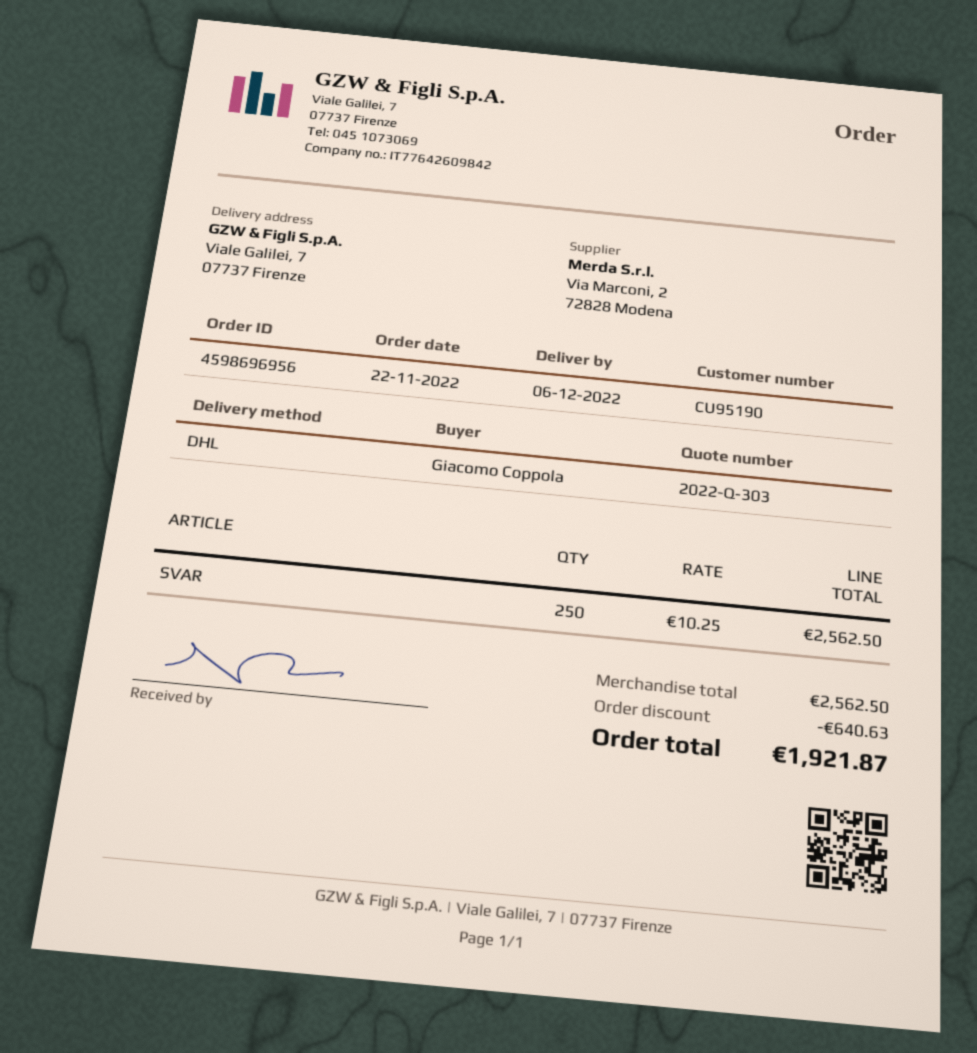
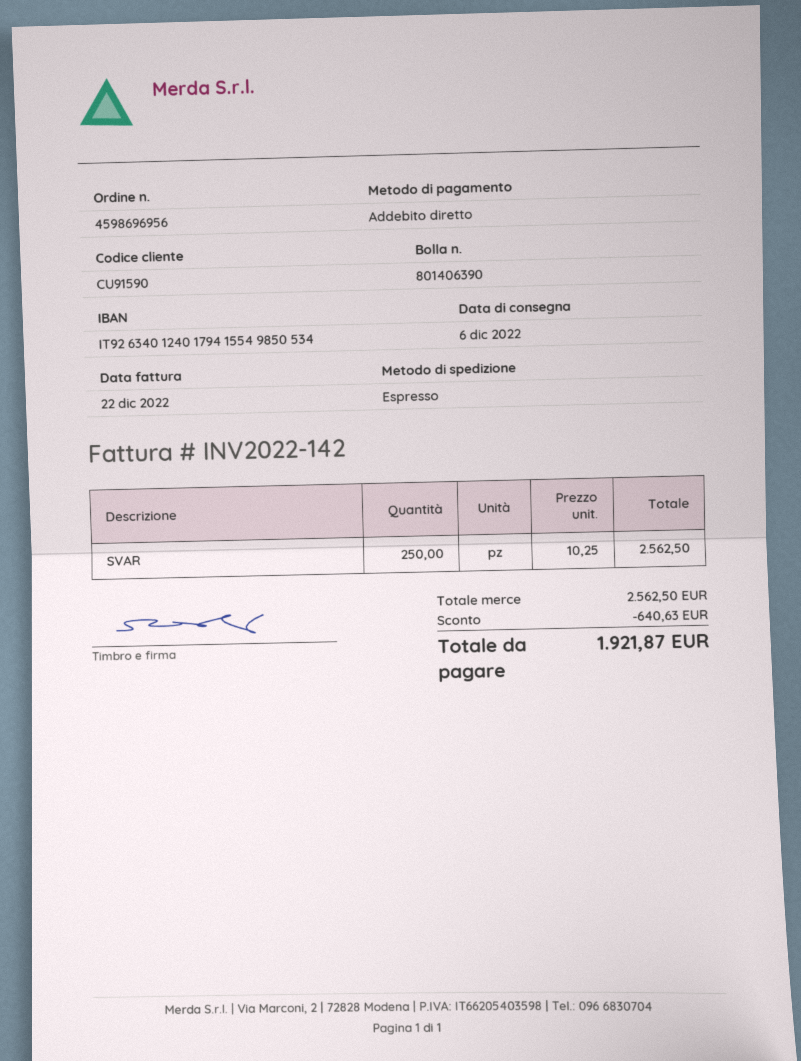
customer number: CU95190 -> CU91590
shipping method: DHL -> express

